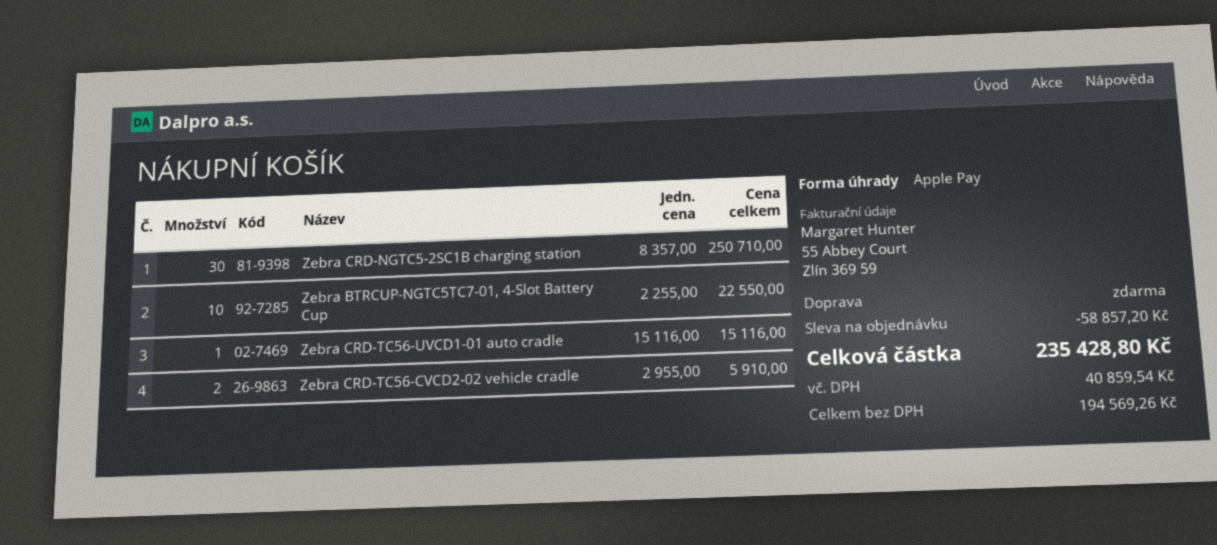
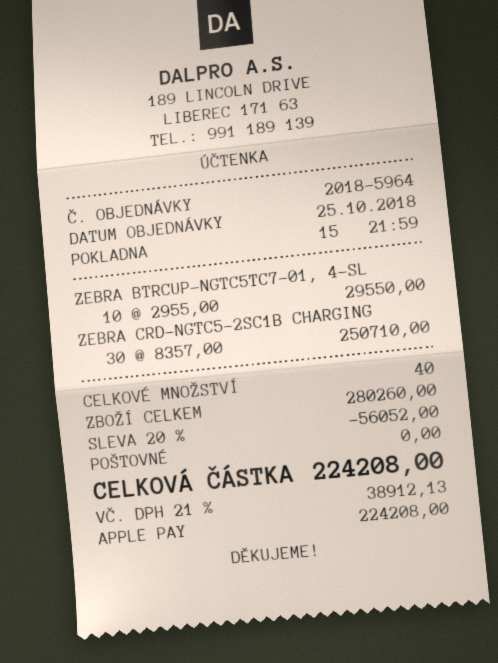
Zebra BTRCUP-NGTC5TC7-01, 4-Slot Battery Cup: 10 x 2255.00 = 22550.00 -> 10 x 2955.00 = 29550.00
Zebra CRD-TC56-UVCD1-01 auto cradle: 1 x 15116.00 = 15116.00 -> none
Zebra CRD-TC56-CVCD2-02 vehicle cradle: 2 x 2955.00 = 5910.00 -> none
discount: 58857.20 -> 56052.00
tax: 40859.54 -> 38912.13
total: 235428.80 -> 224208.00

